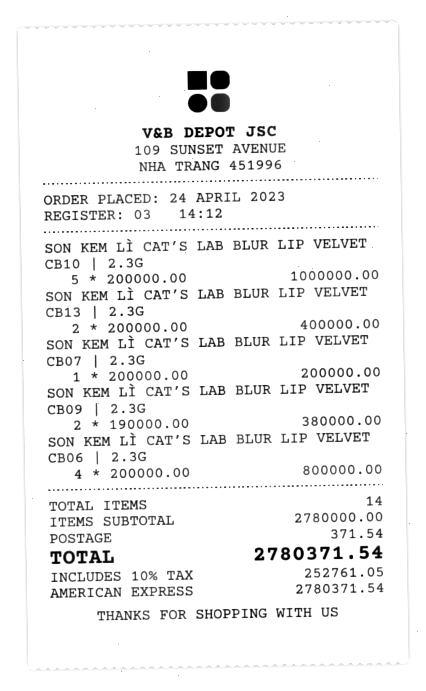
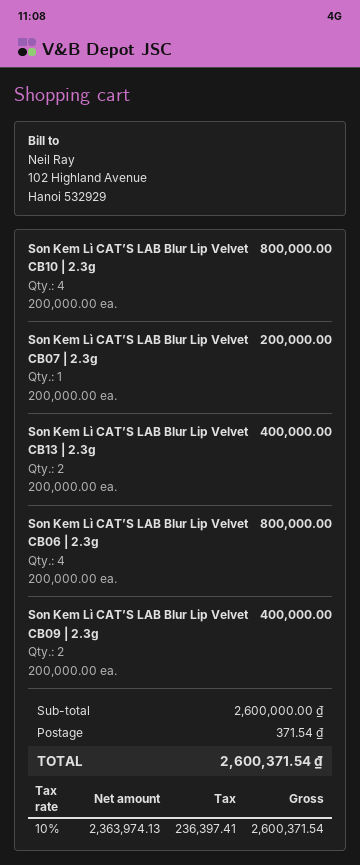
SON KEM LÌ CAT’S LAB BLUR LIP VELVET CB10 | 2.3G: 5 x 200000.00 = 1000000.00 -> 4 x 200000.00 = 800000.00
SON KEM LÌ CAT’S LAB BLUR LIP VELVET CB09 | 2.3G: 2 x 190000.00 = 380000.00 -> 2 x 200000.00 = 400000.00
subtotal: 2780000.00 -> 2600000.00
tax: 10% = 252761.05 -> 10% = 236397.41
total: 2780371.54 -> 2600371.54

